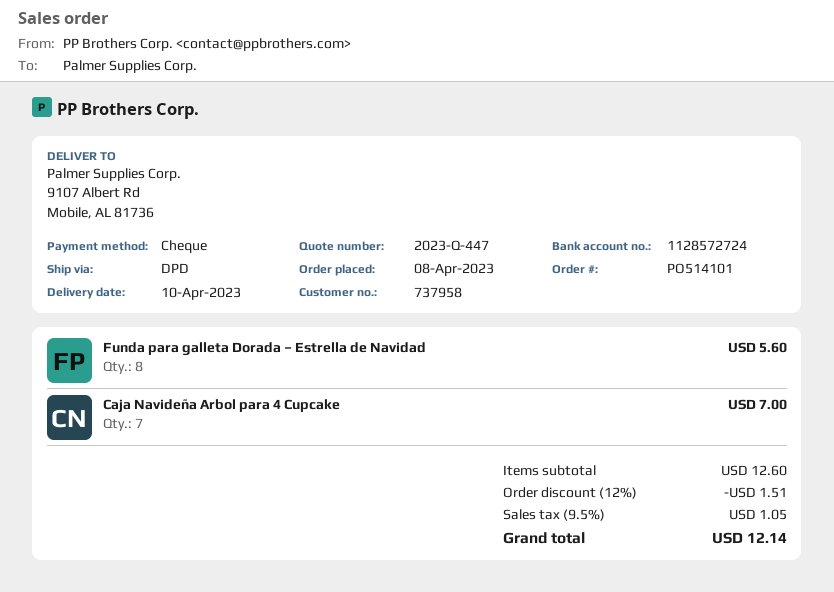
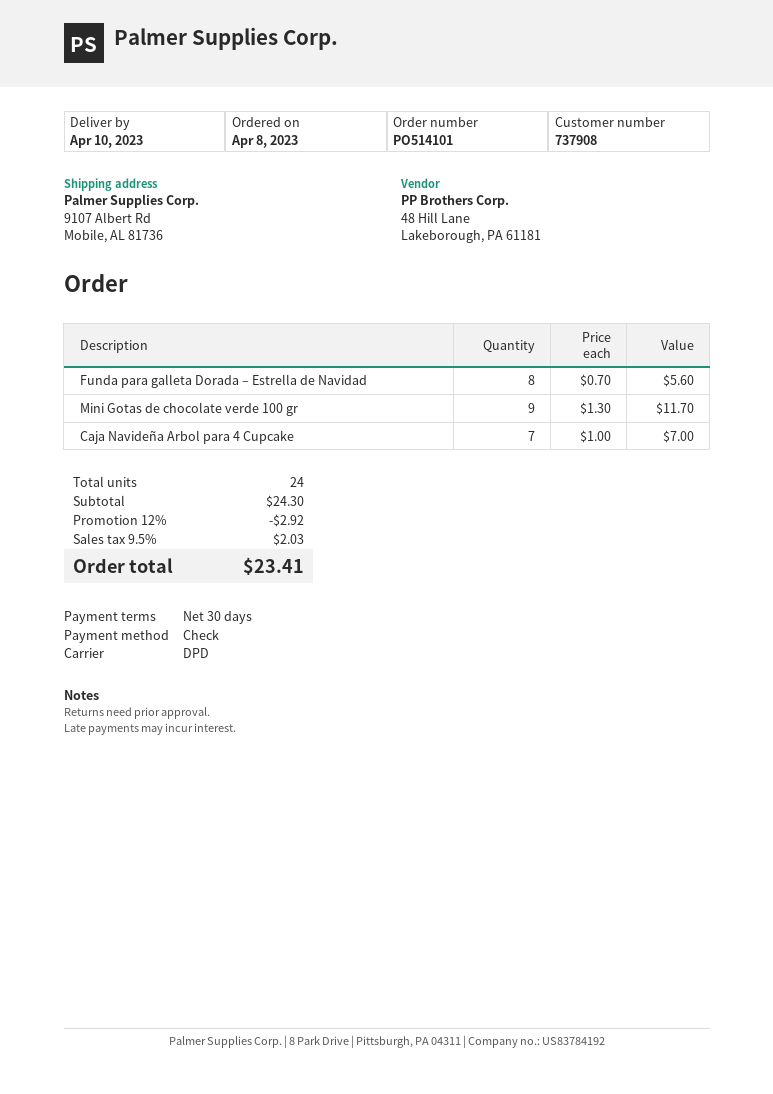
customer number: 737958 -> 737908
Mini Gotas de chocolate verde 100 gr: none -> 9 for 11.70
subtotal: 12.60 -> 24.30
discount: 12% = 1.51 -> 12% = 2.92
tax: 9.5% = 1.05 -> 9.5% = 2.03
total: 12.14 -> 23.41

